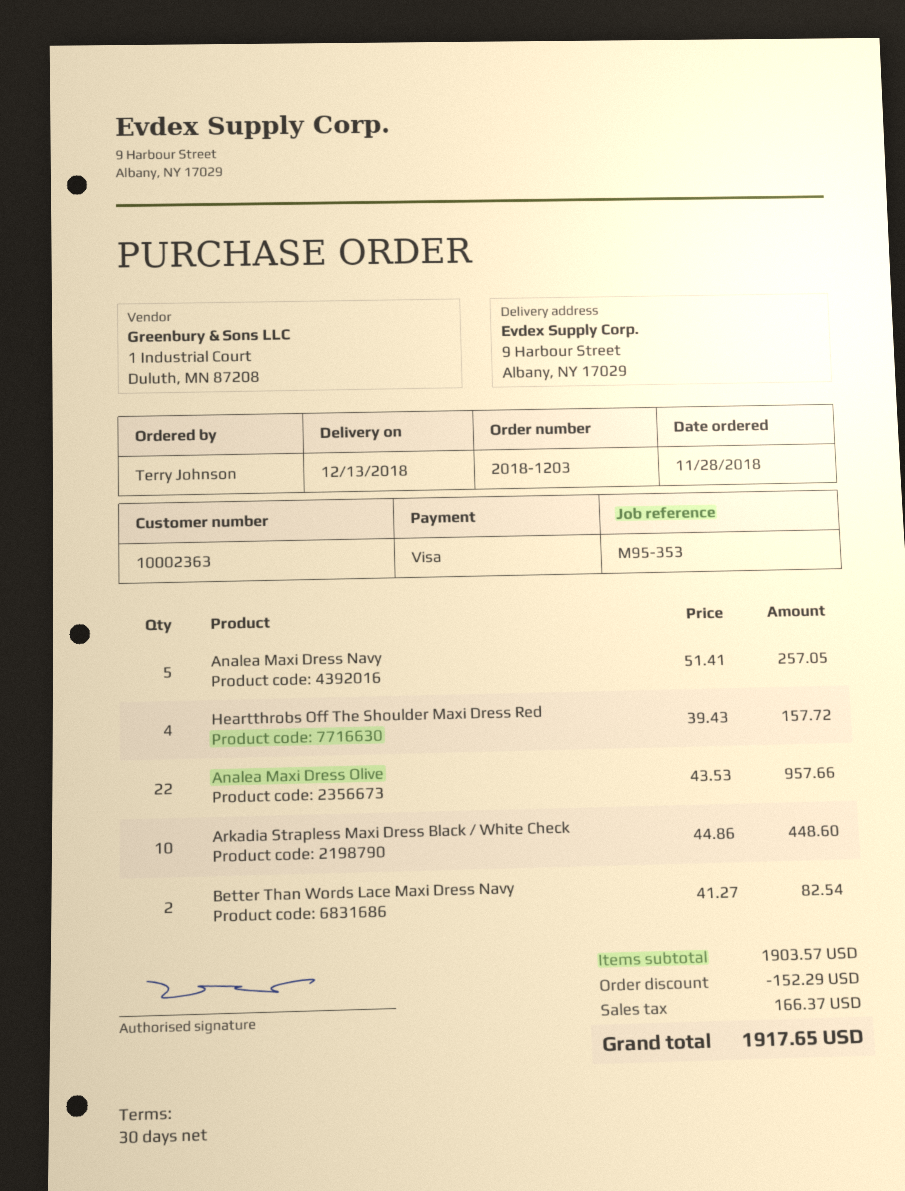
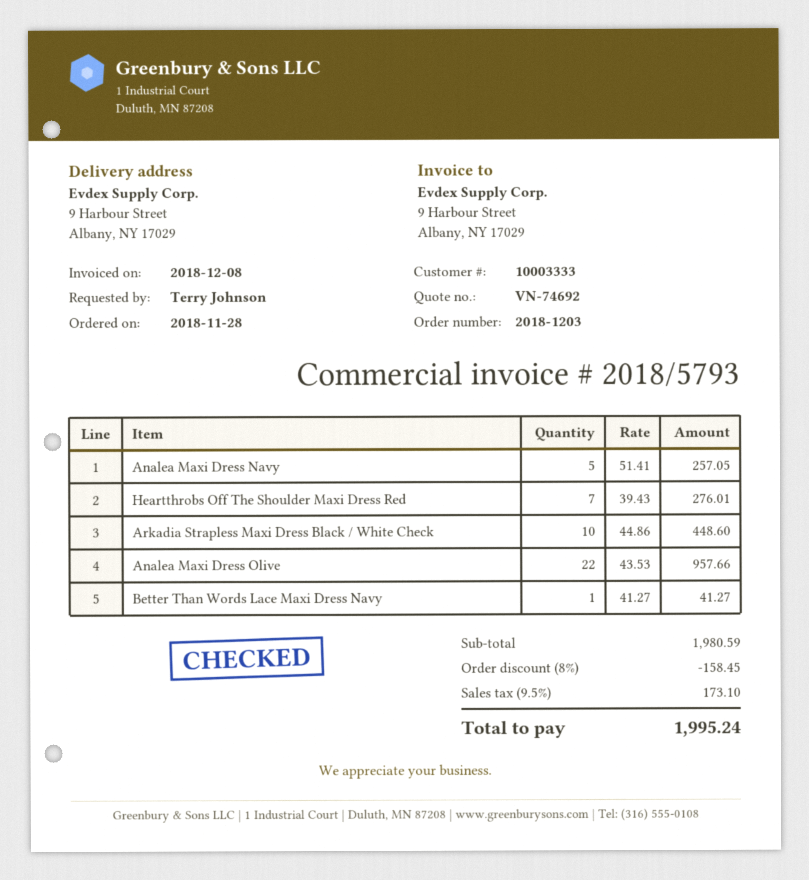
customer number: 10002363 -> 10003333
Heartthrobs Off The Shoulder Maxi Dress Red: 4 x 39.43 = 157.72 -> 7 x 39.43 = 276.01
Better Than Words Lace Maxi Dress Navy: 2 x 41.27 = 82.54 -> 1 x 41.27 = 41.27
subtotal: 1903.57 -> 1980.59
discount: 152.29 -> 158.45
tax: 166.37 -> 173.10
total: 1917.65 -> 1995.24

